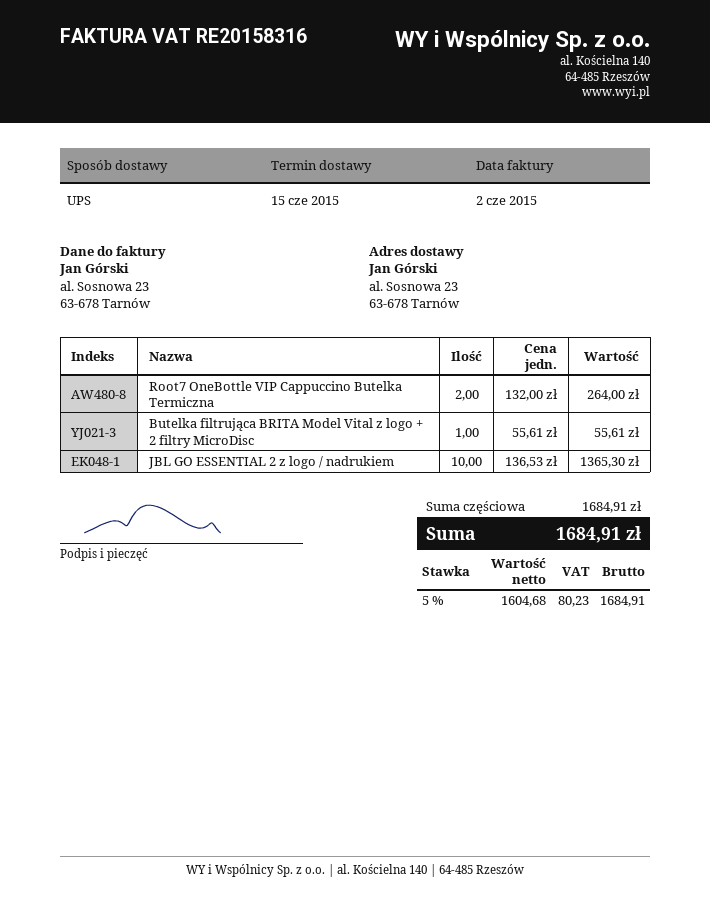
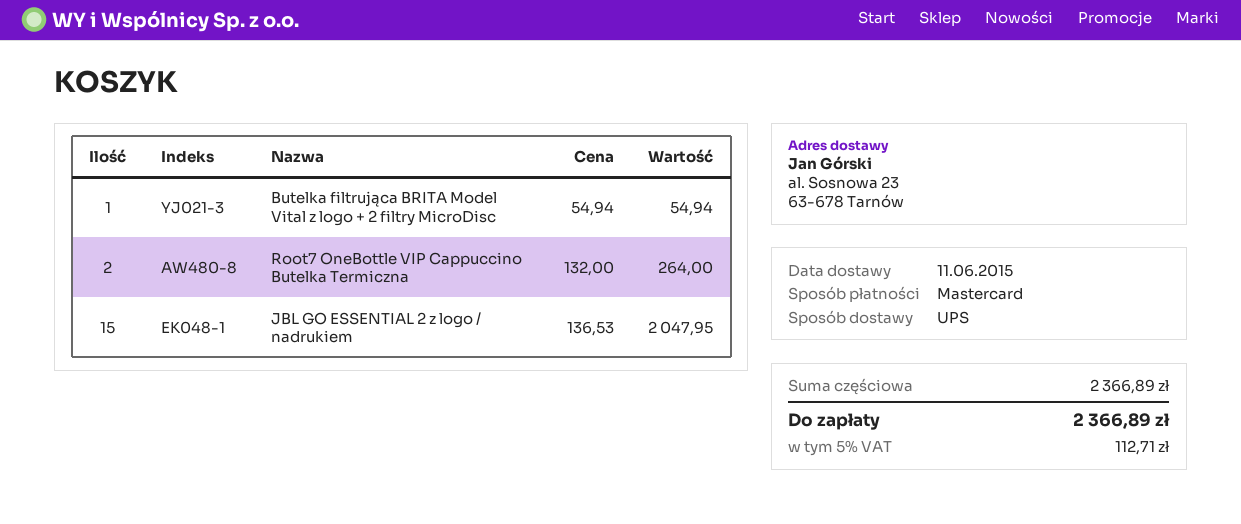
delivery date: 2015-06-15 -> 2015-06-11
Butelka filtrująca BRITA Model Vital z logo + 2 filtry MicroDisc: 1 x 55.61 = 55.61 -> 1 x 54.94 = 54.94
JBL GO ESSENTIAL 2 z logo / nadrukiem: 10 x 136.53 = 1365.30 -> 15 x 136.53 = 2047.95
subtotal: 1684.91 -> 2366.89
tax: 5% = 80.23 -> 5% = 112.71
total: 1684.91 -> 2366.89

